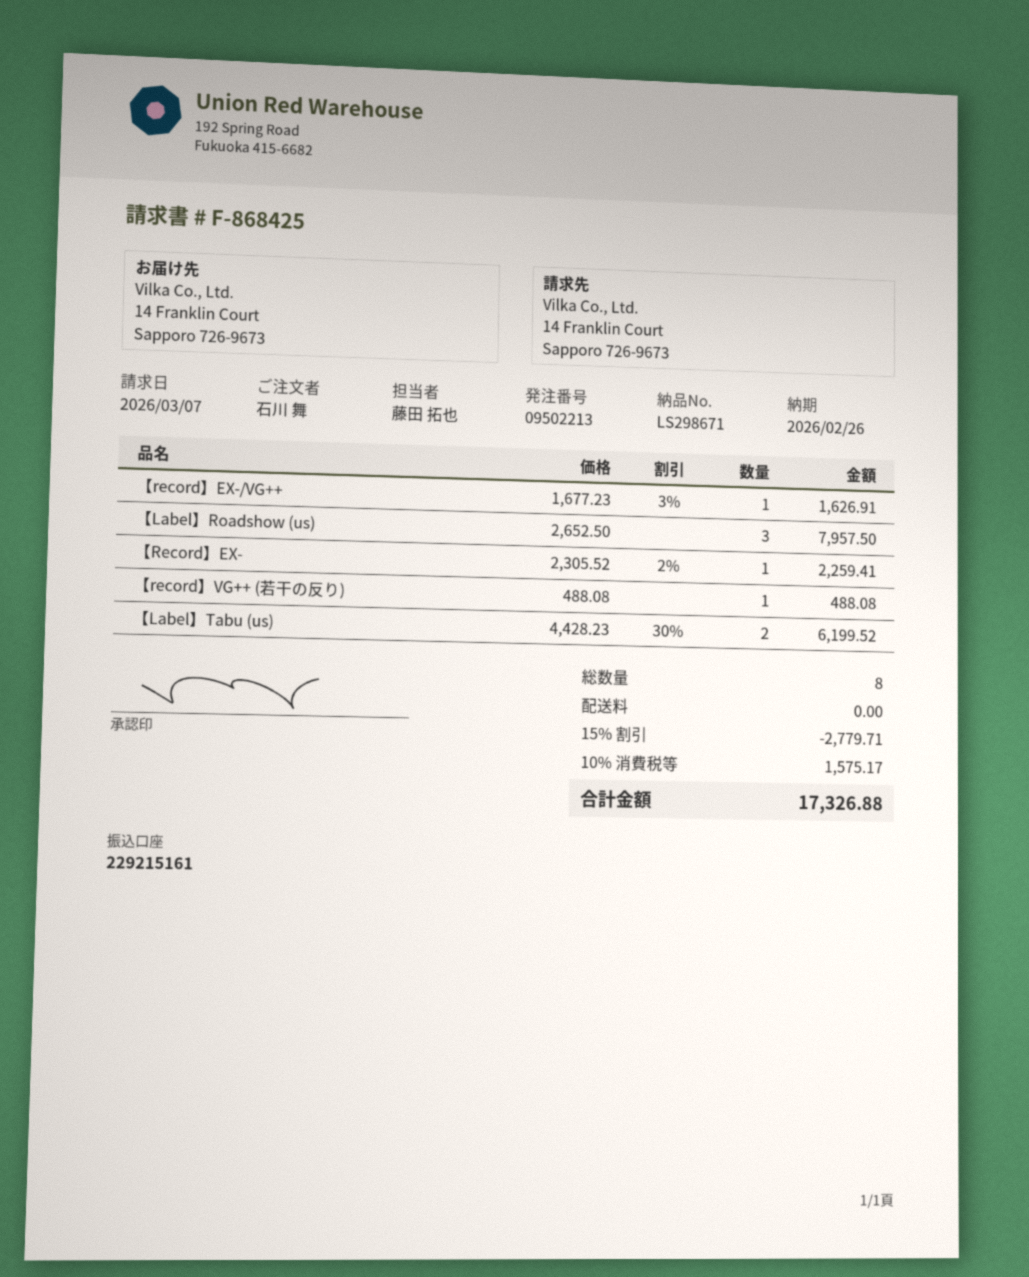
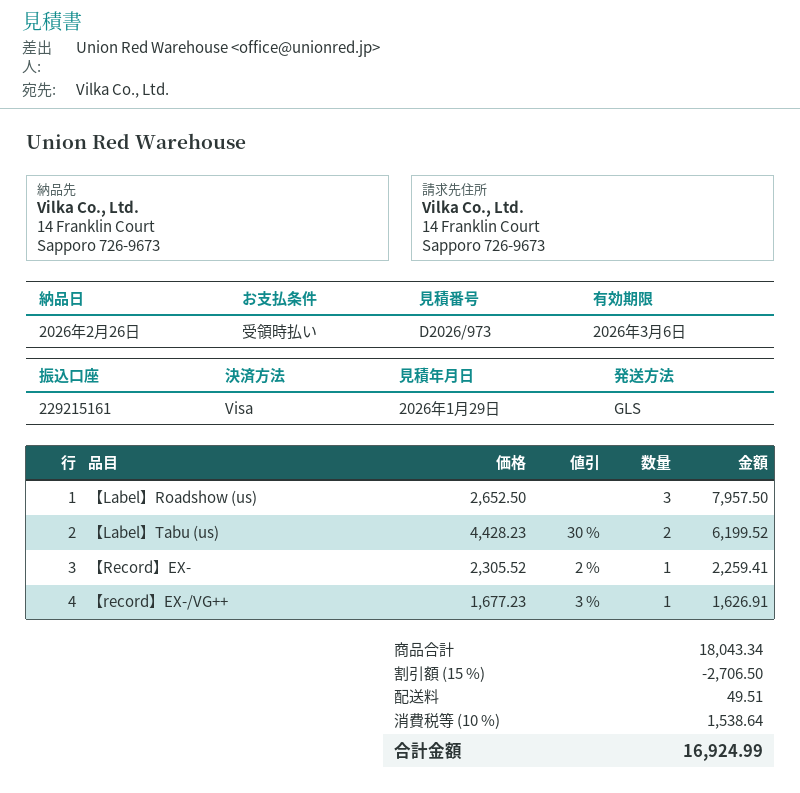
【record】VG++ (若干の反り): 1 x 488.08 = 488.08 -> none
discount: 15% = 2779.71 -> 15% = 2706.50
shipping: 0.00 -> 49.51
tax: 10% = 1575.17 -> 10% = 1538.64
total: 17326.88 -> 16924.99

